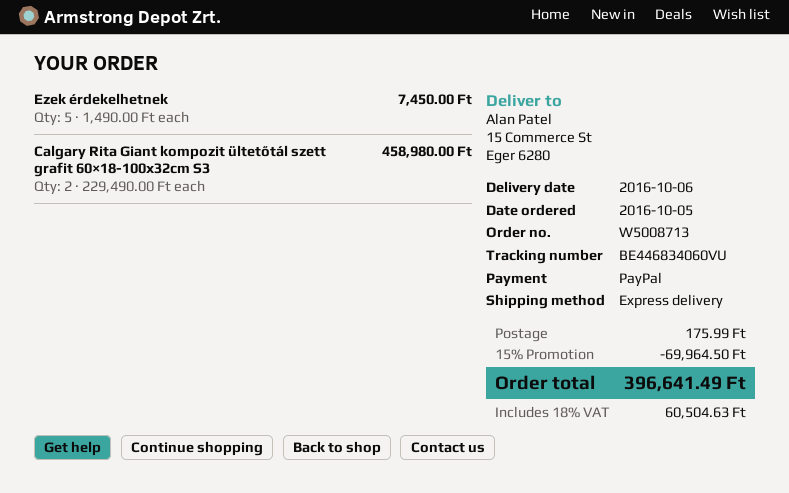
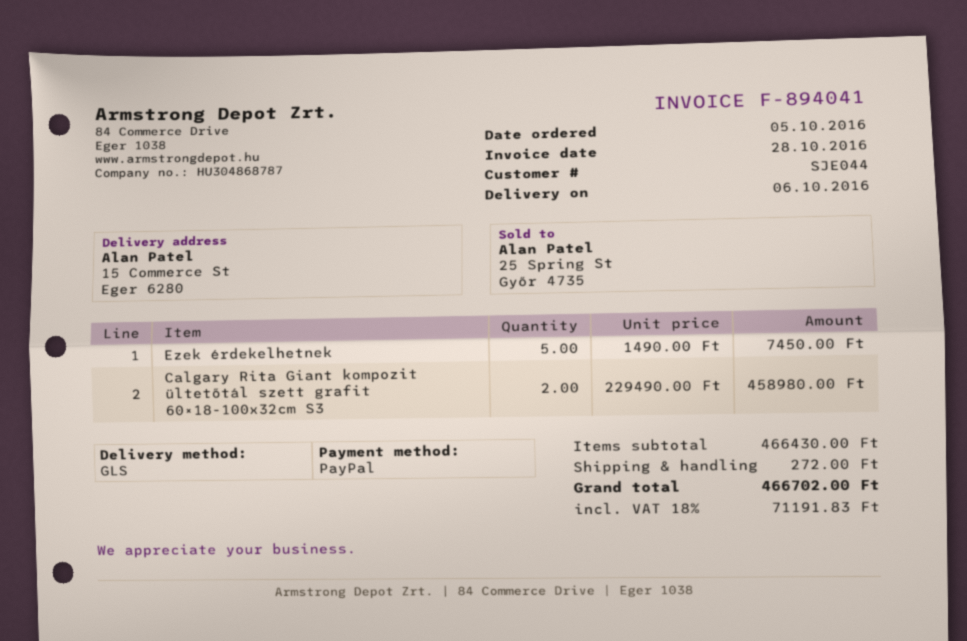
shipping method: express -> GLS
discount: 15% = 69964.50 -> none
shipping: 175.99 -> 272.00
tax: 18% = 60504.63 -> 18% = 71191.83
total: 396641.49 -> 466702.00

